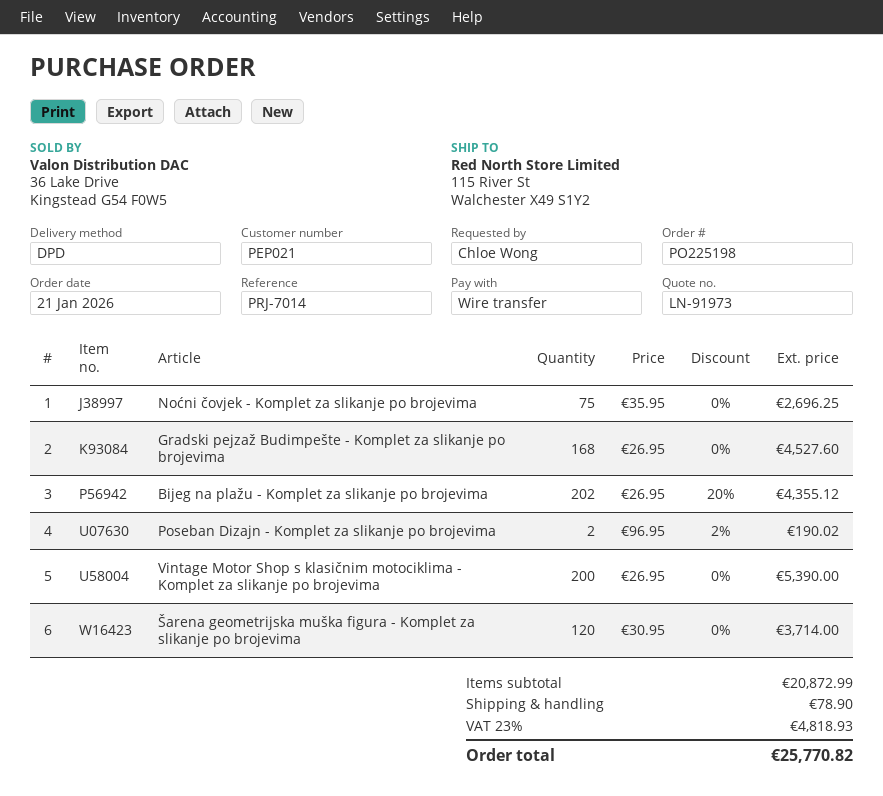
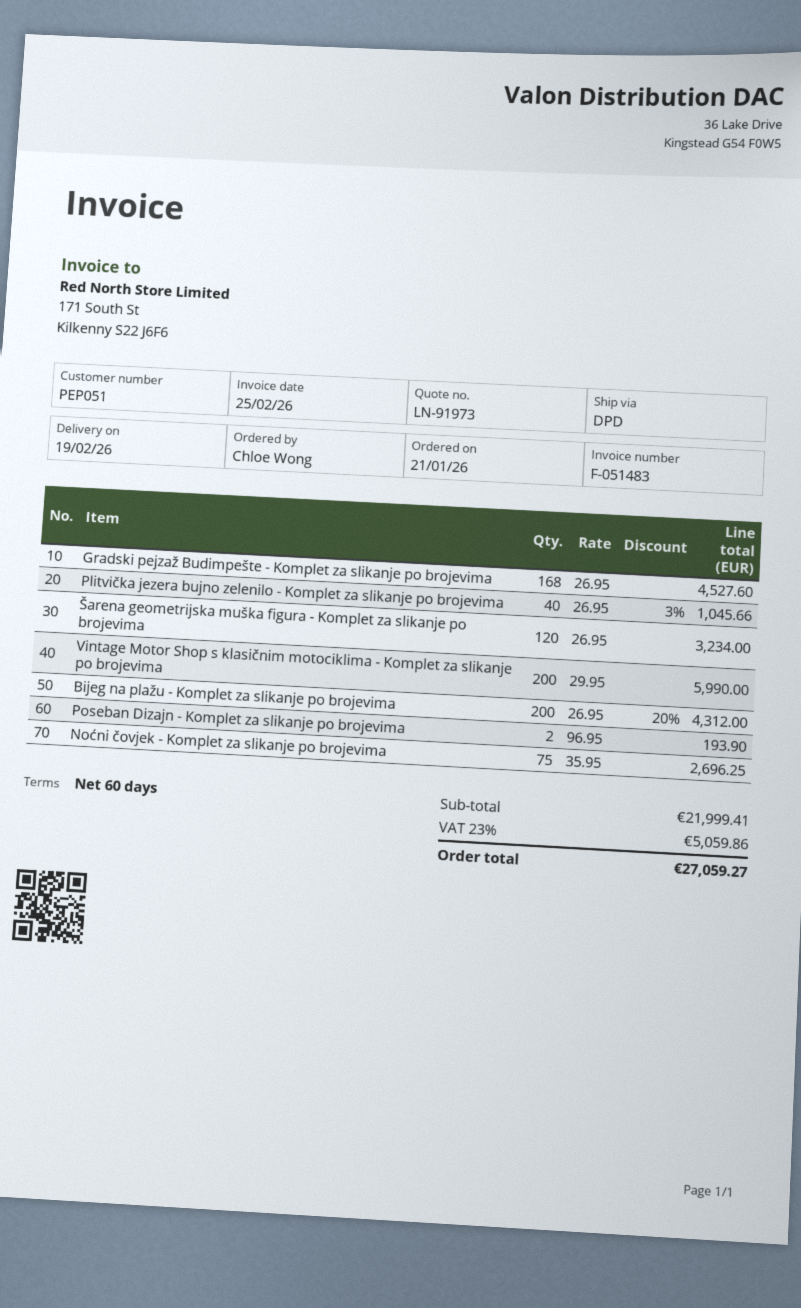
customer number: PEP021 -> PEP051
Bijeg na plažu - Komplet za slikanje po brojevima: 202 x 26.95 - 20% = 4355.12 -> 200 x 26.95 - 20% = 4312.00
Poseban Dizajn - Komplet za slikanje po brojevima: 2 x 96.95 - 2% = 190.02 -> 2 x 96.95 = 193.90
Vintage Motor Shop s klasičnim motociklima - Komplet za slikanje po brojevima: 200 x 26.95 = 5390.00 -> 200 x 29.95 = 5990.00
Šarena geometrijska muška figura - Komplet za slikanje po brojevima: 120 x 30.95 = 3714.00 -> 120 x 26.95 = 3234.00
Plitvička jezera bujno zelenilo - Komplet za slikanje po brojevima: none -> 40 x 26.95 - 3% = 1045.66
subtotal: 20872.99 -> 21999.41
shipping: 78.90 -> none
tax: 23% = 4818.93 -> 23% = 5059.86
total: 25770.82 -> 27059.27

